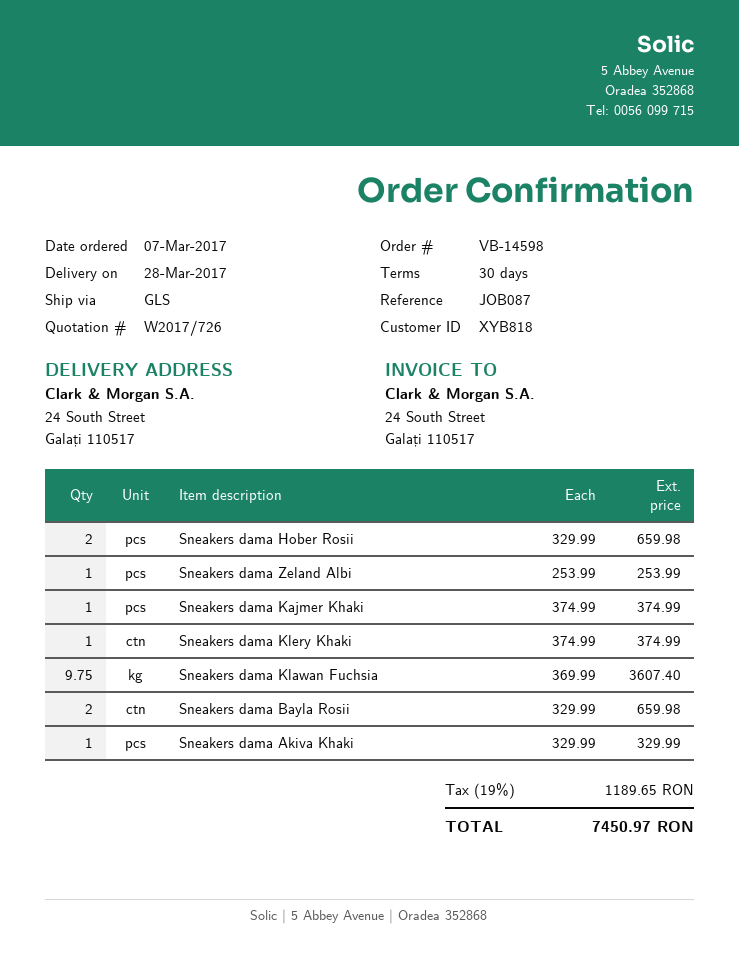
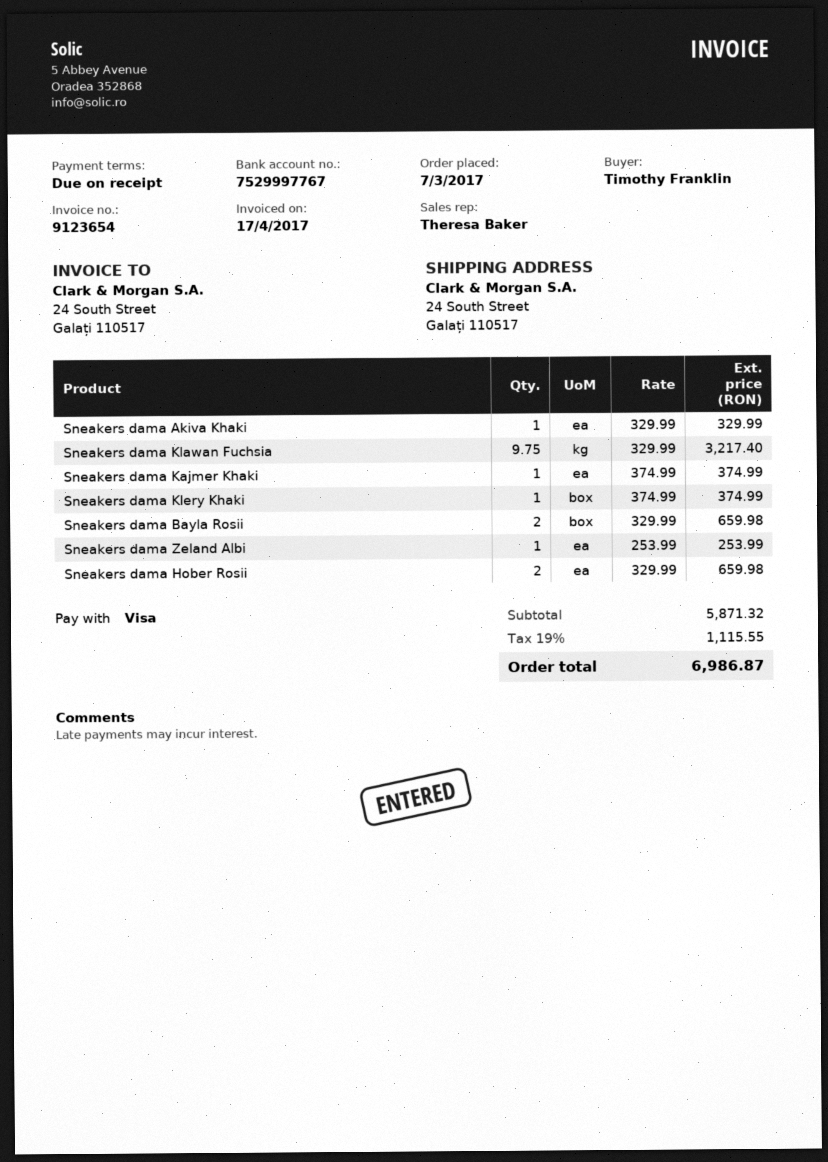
payment terms: 30 days -> on receipt
Sneakers dama Klawan Fuchsia: 9.75 x 369.99 = 3607.40 -> 9.75 x 329.99 = 3217.40
tax: 19% = 1189.65 -> 19% = 1115.55
total: 7450.97 -> 6986.87

